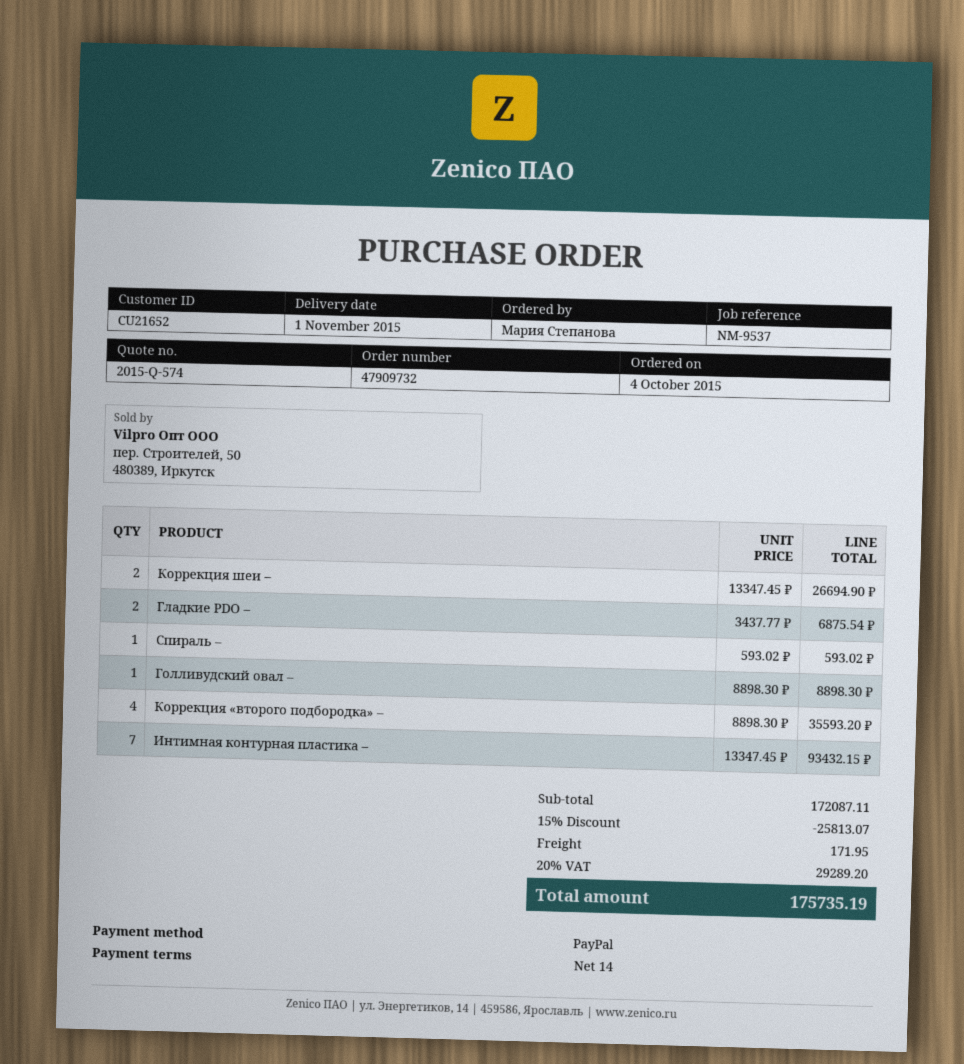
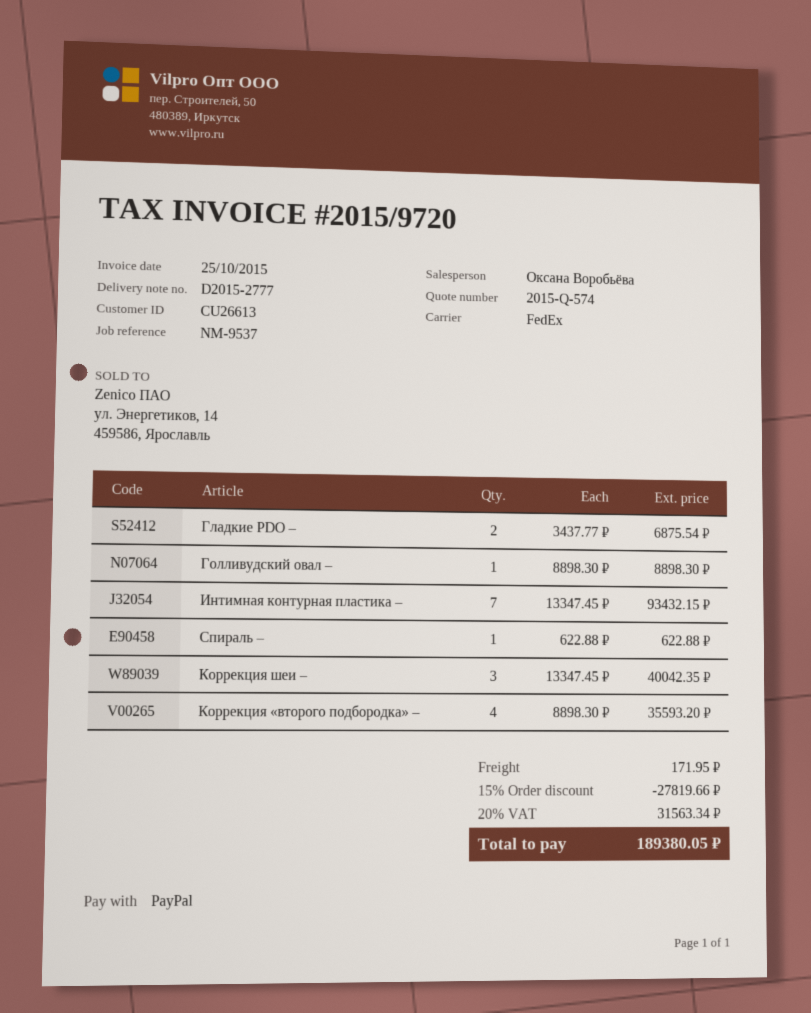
customer number: CU21652 -> CU26613
Коррекция шеи –: 2 x 13347.45 = 26694.90 -> 3 x 13347.45 = 40042.35
Спираль –: 1 x 593.02 = 593.02 -> 1 x 622.88 = 622.88
discount: 15% = 25813.07 -> 15% = 27819.66
tax: 20% = 29289.20 -> 20% = 31563.34
total: 175735.19 -> 189380.05

